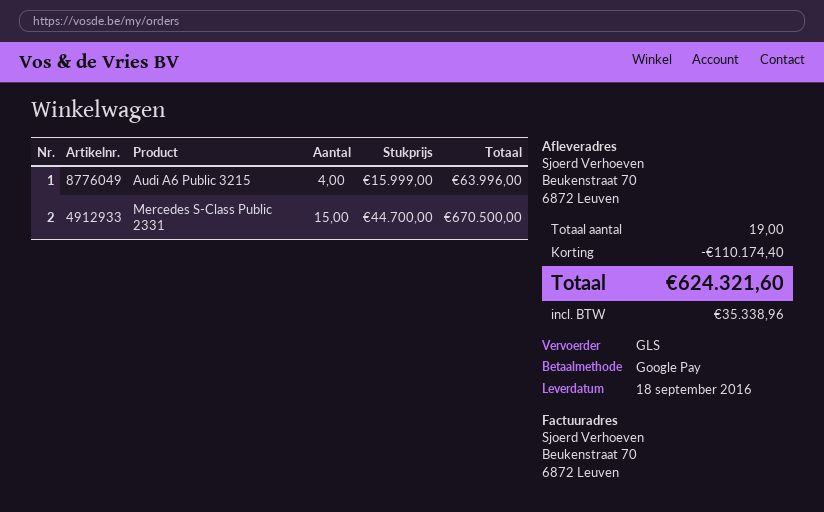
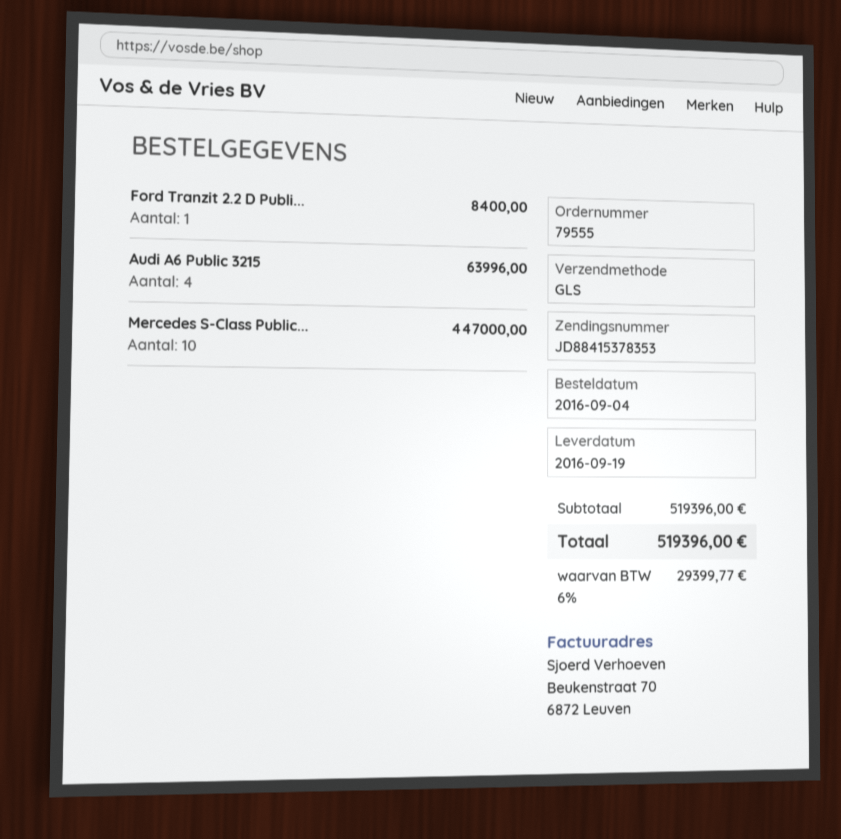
delivery date: 2016-09-18 -> 2016-09-19
Mercedes S-Class Public 2331: 15 for 670500.00 -> 10 for 447000.00
Ford Tranzit 2.2 D Publi...: none -> 1 for 8400.00
discount: 110174.40 -> none
tax: 35338.96 -> 29399.77
total: 624321.60 -> 519396.00

